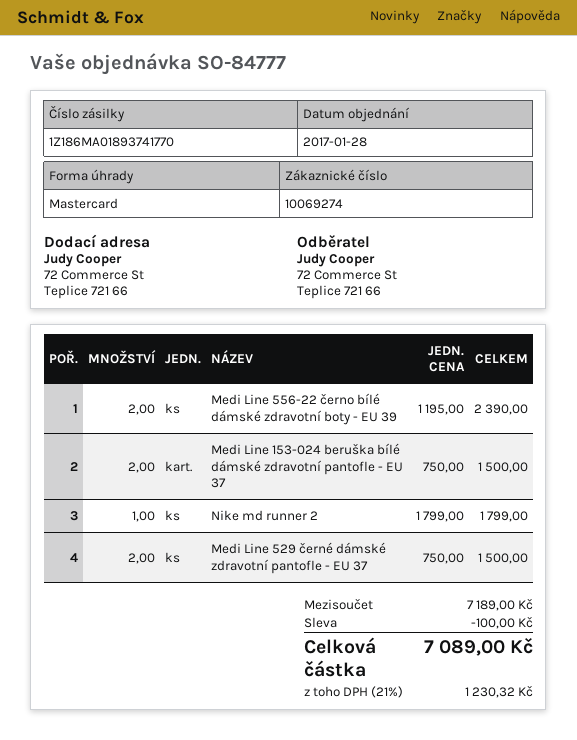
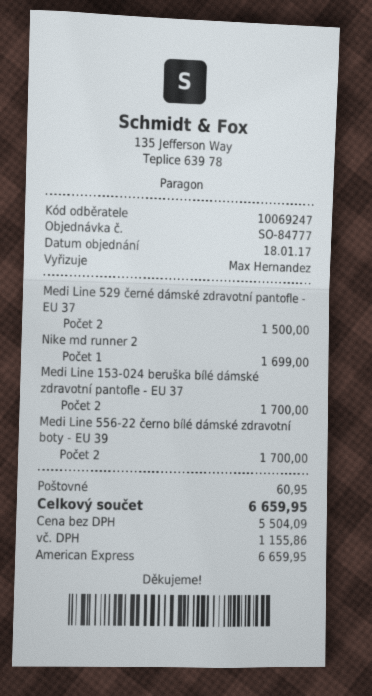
order date: 2017-01-28 -> 2017-01-18
customer number: 10069274 -> 10069247
payment method: Mastercard -> American Express
Medi Line 556-22 černo bílé dámské zdravotní boty - EU 39: 2 for 2390.00 -> 2 for 1700.00
Medi Line 153-024 beruška bílé dámské zdravotní pantofle - EU 37: 2 for 1500.00 -> 2 for 1700.00
Nike md runner 2: 1 for 1799.00 -> 1 for 1699.00
discount: 100.00 -> none
shipping: none -> 60.95
tax: 1230.32 -> 1155.86
total: 7089.00 -> 6659.95

